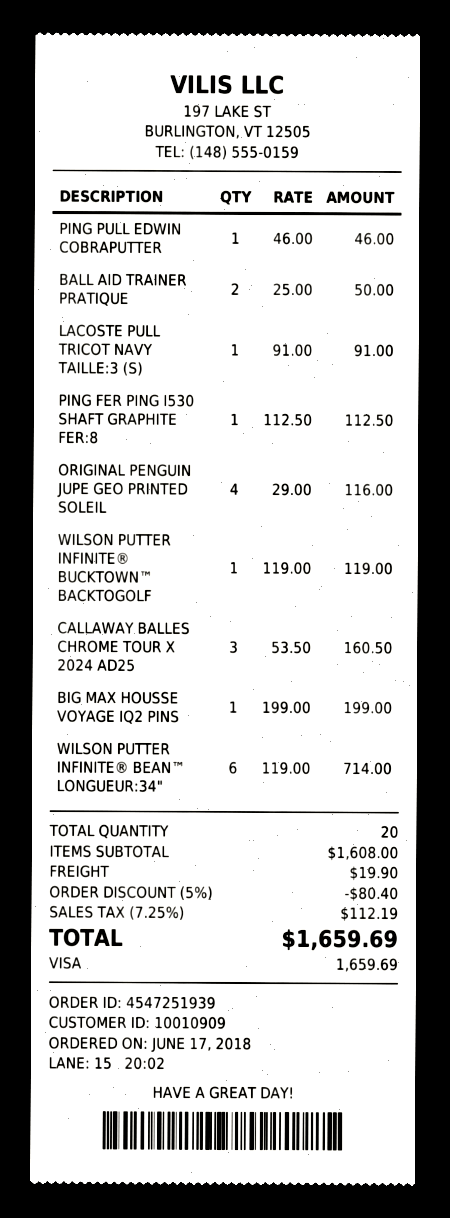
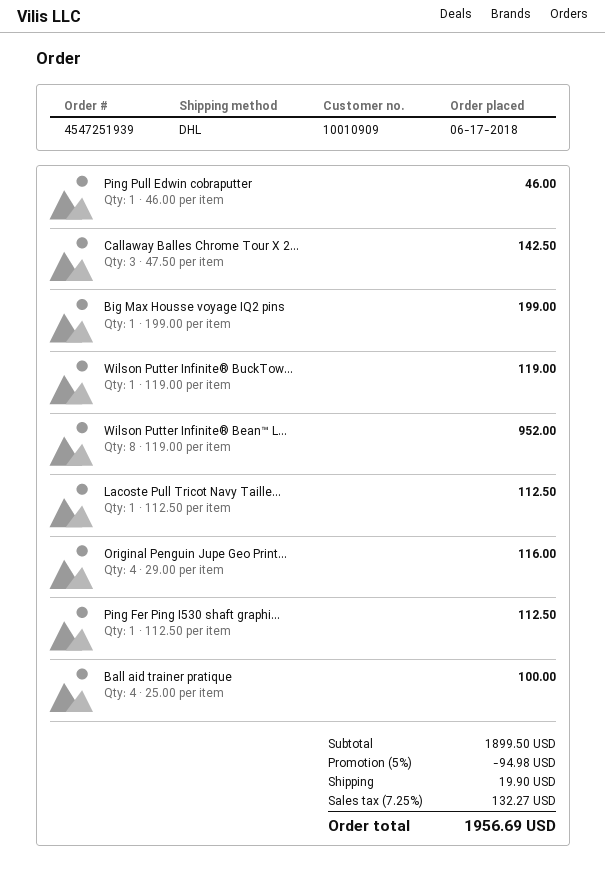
BALL AID TRAINER PRATIQUE: 2 x 25.00 = 50.00 -> 4 x 25.00 = 100.00
LACOSTE PULL TRICOT NAVY TAILLE:3 (S): 1 x 91.00 = 91.00 -> 1 x 112.50 = 112.50
CALLAWAY BALLES CHROME TOUR X 2024 AD25: 3 x 53.50 = 160.50 -> 3 x 47.50 = 142.50
WILSON PUTTER INFINITE® BEAN™ LONGUEUR:34": 6 x 119.00 = 714.00 -> 8 x 119.00 = 952.00
subtotal: 1608.00 -> 1899.50
discount: 5% = 80.40 -> 5% = 94.98
tax: 7.25% = 112.19 -> 7.25% = 132.27
total: 1659.69 -> 1956.69

